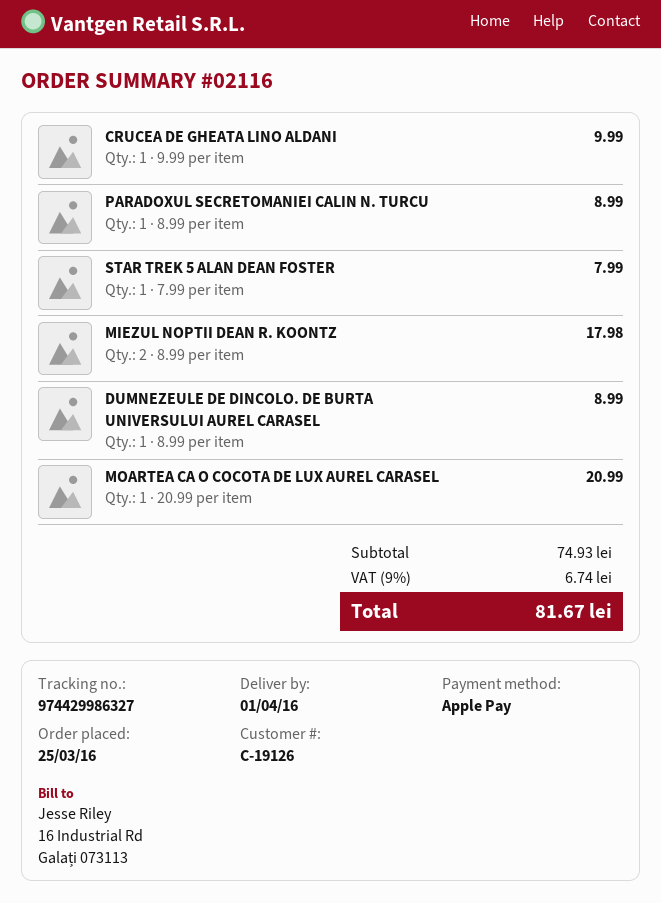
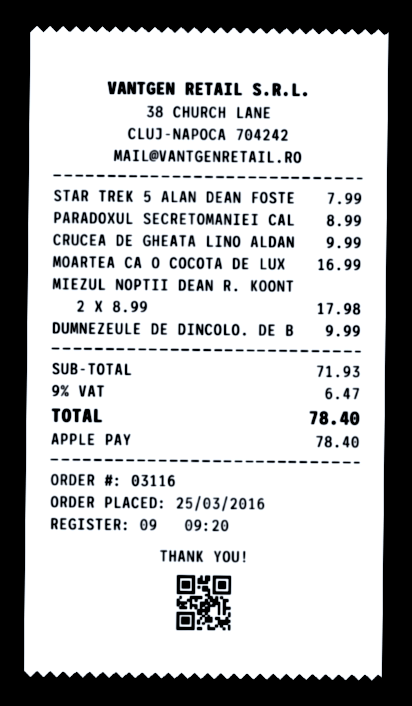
order number: 02116 -> 03116
DUMNEZEULE DE DINCOLO. DE BURTA UNIVERSULUI AUREL CARASEL: 1 x 8.99 = 8.99 -> 1 x 9.99 = 9.99
MOARTEA CA O COCOTA DE LUX AUREL CARASEL: 1 x 20.99 = 20.99 -> 1 x 16.99 = 16.99
subtotal: 74.93 -> 71.93
tax: 9% = 6.74 -> 9% = 6.47
total: 81.67 -> 78.40

